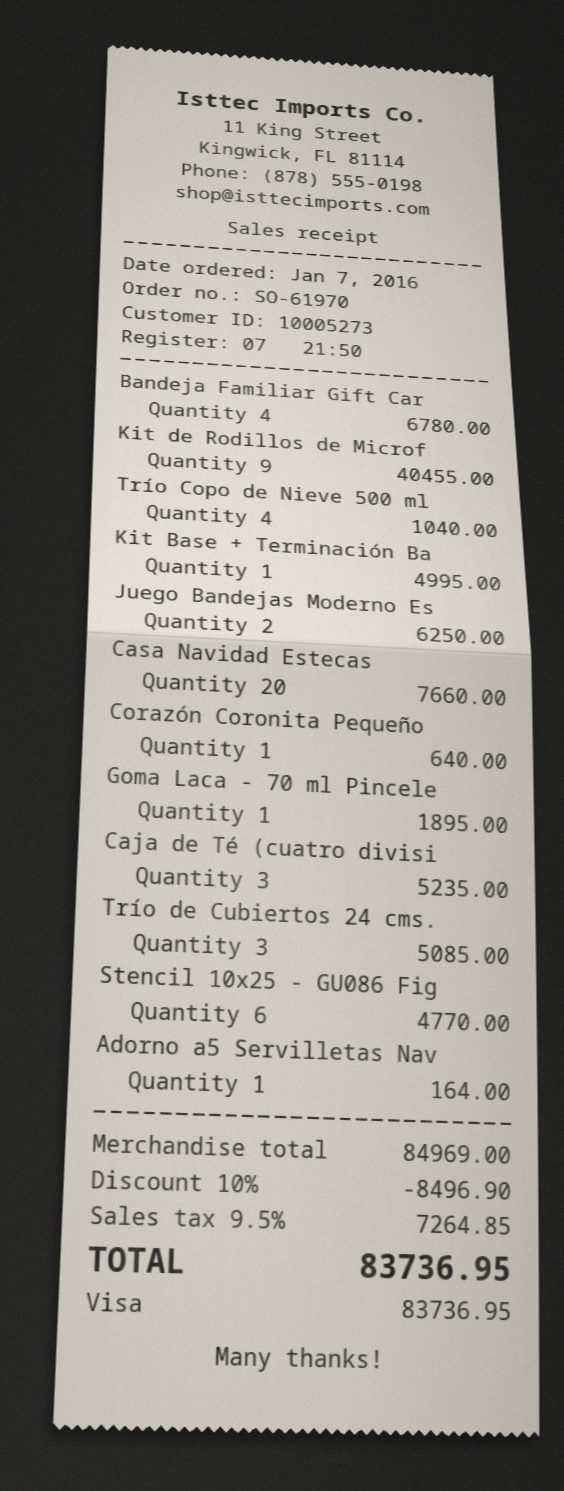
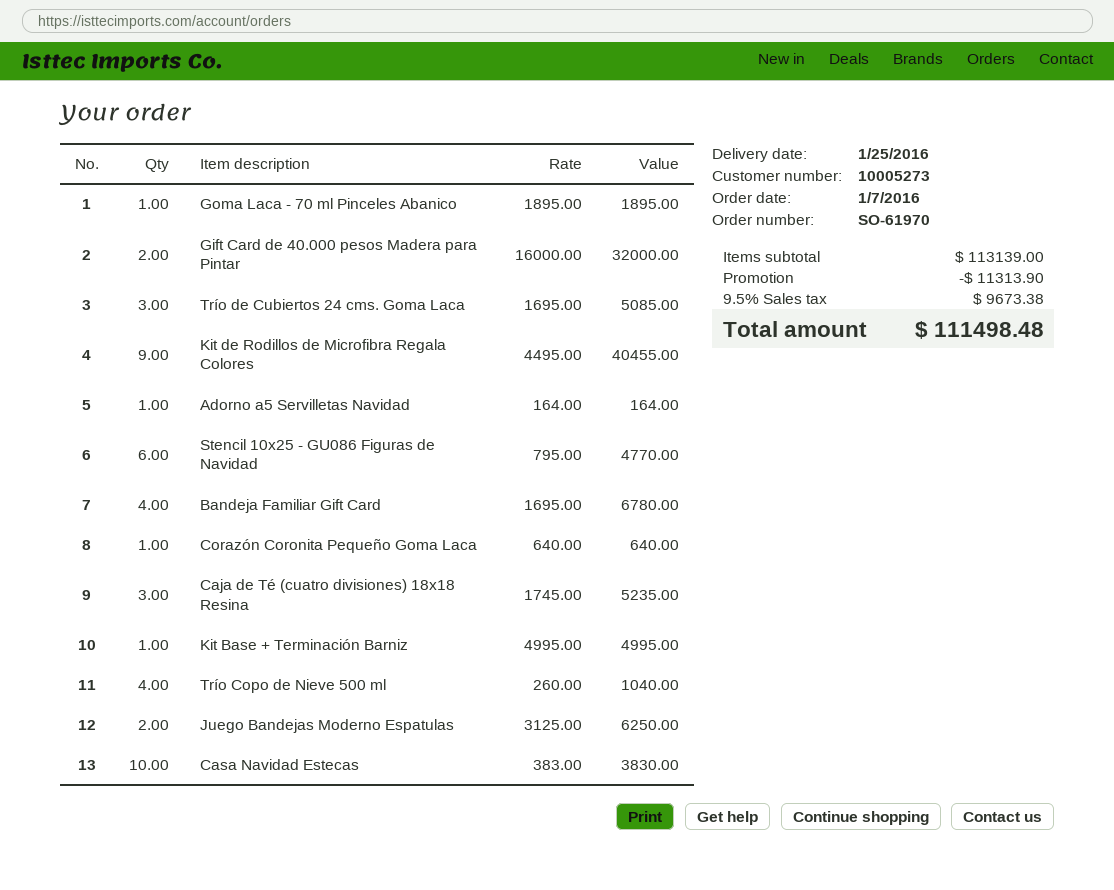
Casa Navidad Estecas: 20 for 7660.00 -> 10 for 3830.00
Gift Card de 40.000 pesos Madera para Pintar: none -> 2 for 32000.00
subtotal: 84969.00 -> 113139.00
discount: 8496.90 -> 11313.90
tax: 9.5% = 7264.85 -> 9.5% = 9673.38
total: 83736.95 -> 111498.48

